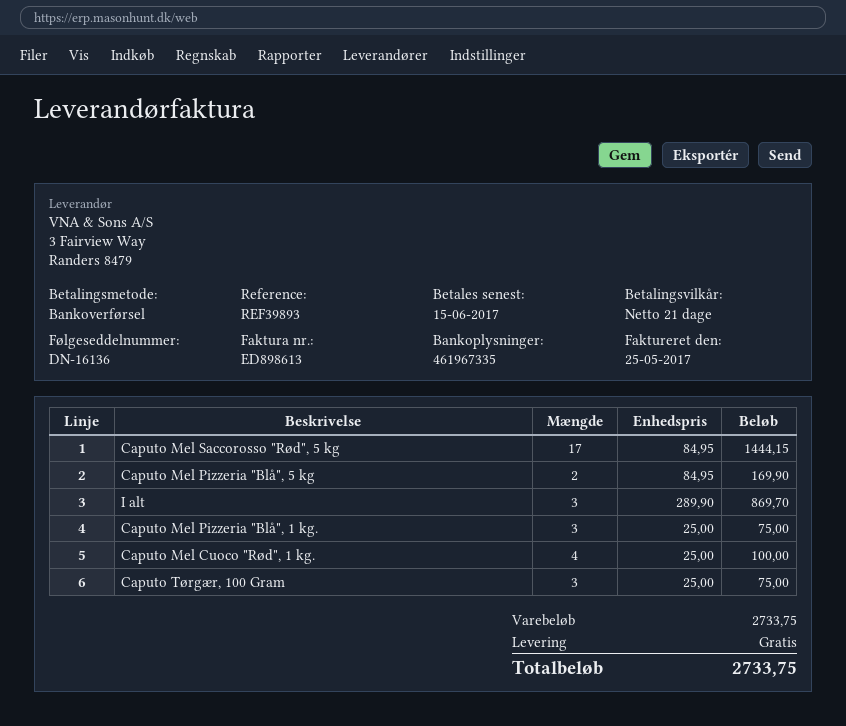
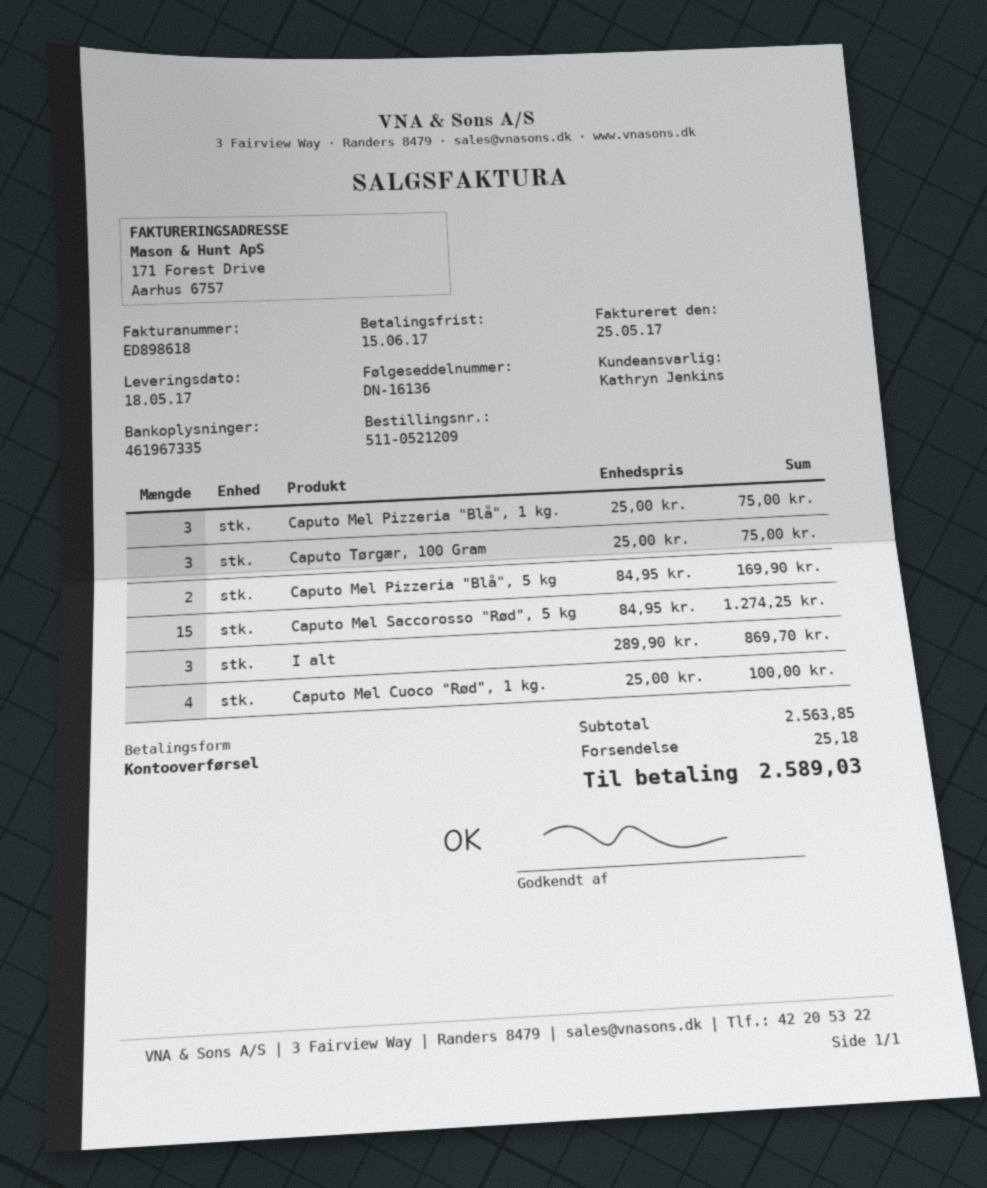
invoice number: ED898613 -> ED898618
Caputo Mel Saccorosso "Rød", 5 kg: 17 x 84.95 = 1444.15 -> 15 x 84.95 = 1274.25
subtotal: 2733.75 -> 2563.85
shipping: 0.00 -> 25.18
total: 2733.75 -> 2589.03

